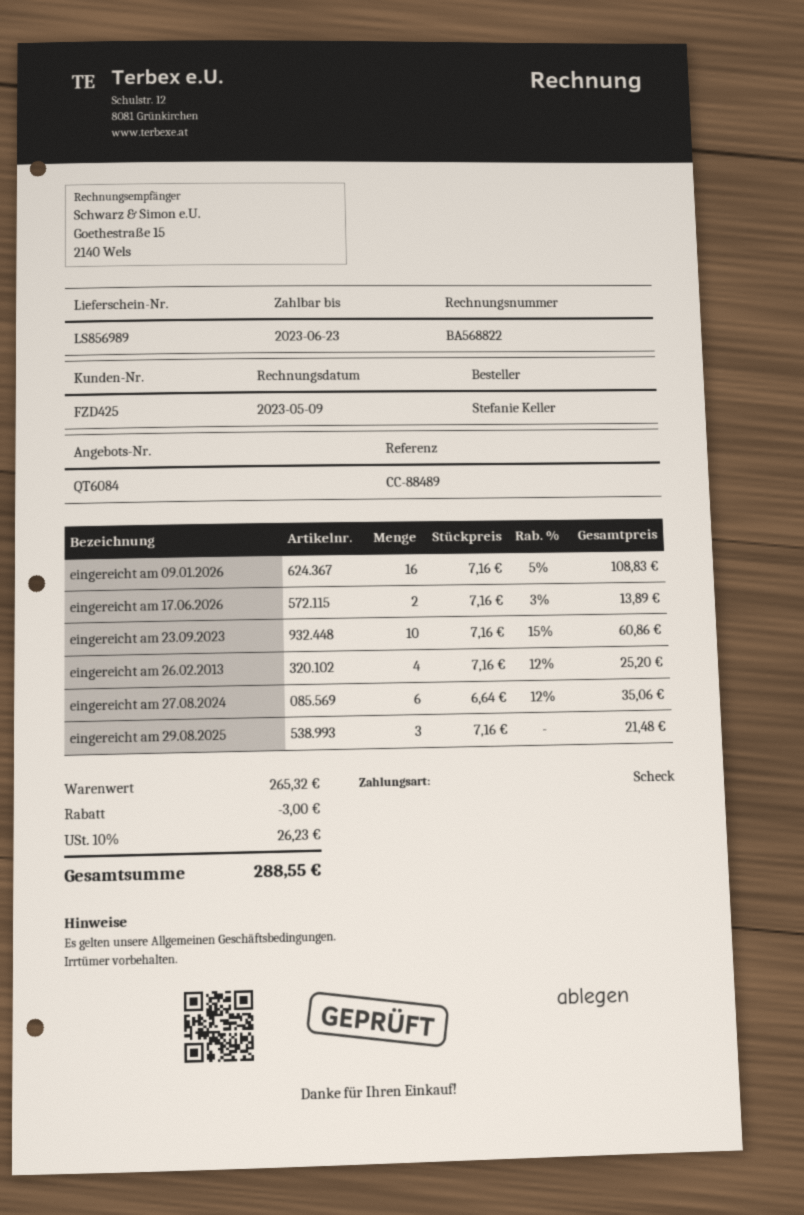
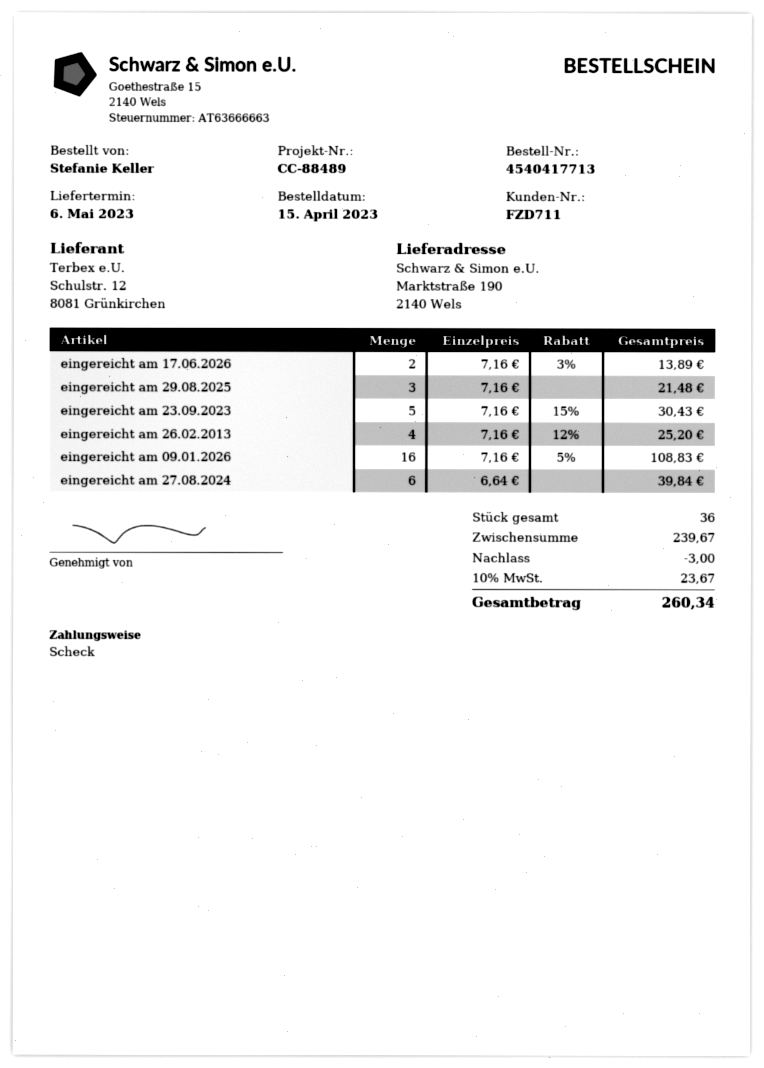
customer number: FZD425 -> FZD711
eingereicht am 23.09.2023: 10 x 7.16 - 15% = 60.86 -> 5 x 7.16 - 15% = 30.43
eingereicht am 27.08.2024: 6 x 6.64 - 12% = 35.06 -> 6 x 6.64 = 39.84
subtotal: 265.32 -> 239.67
tax: 10% = 26.23 -> 10% = 23.67
total: 288.55 -> 260.34

